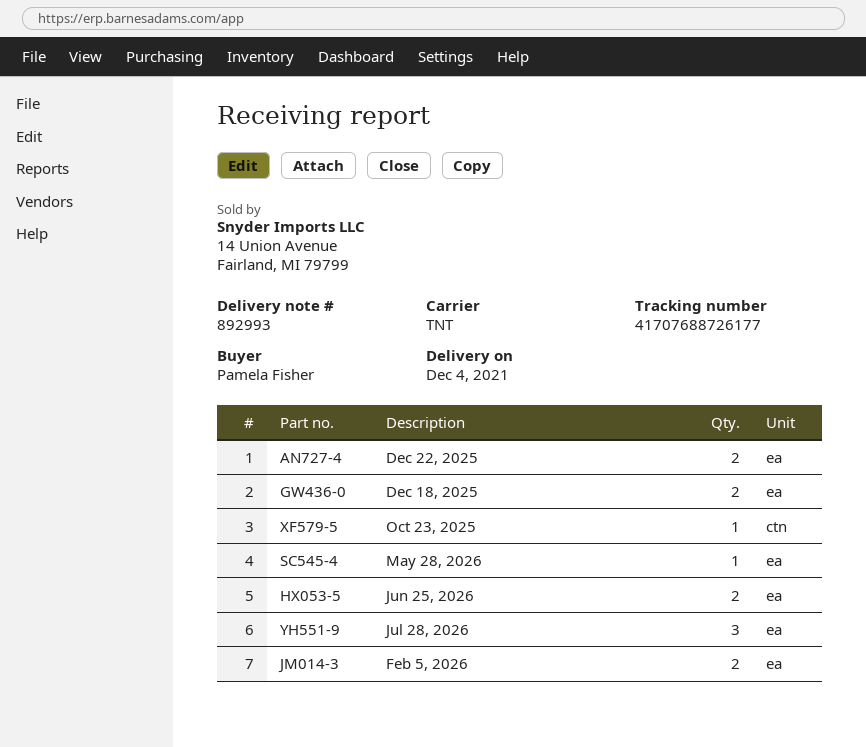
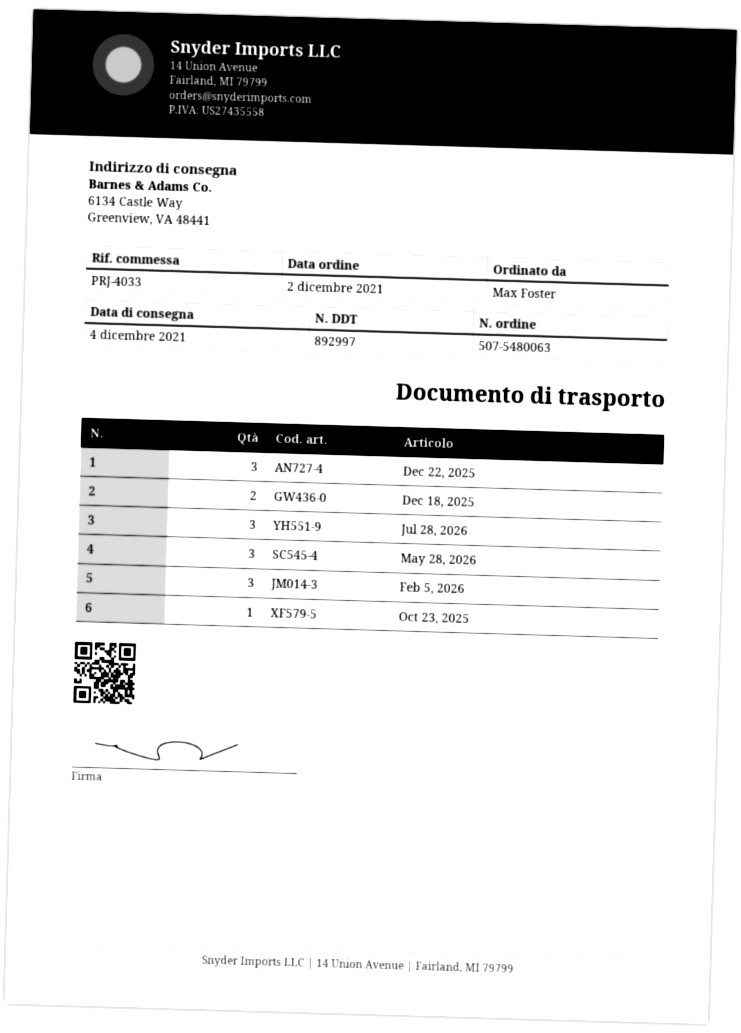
delivery note number: 892993 -> 892997
ordered by: Pamela Fisher -> Max Foster
Dec 22, 2025: 2 -> 3
May 28, 2026: 1 -> 3
Jun 25, 2026: 2 -> none
Feb 5, 2026: 2 -> 3

